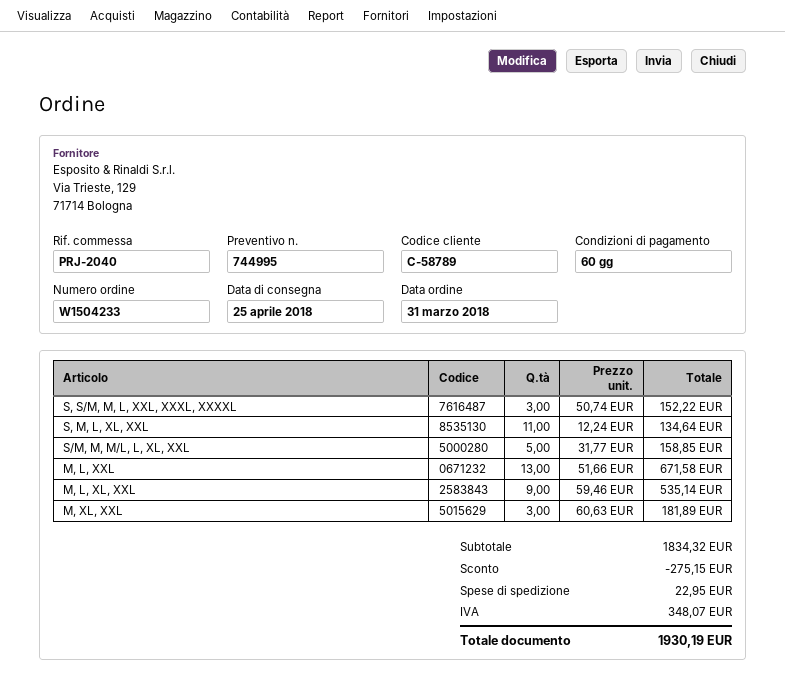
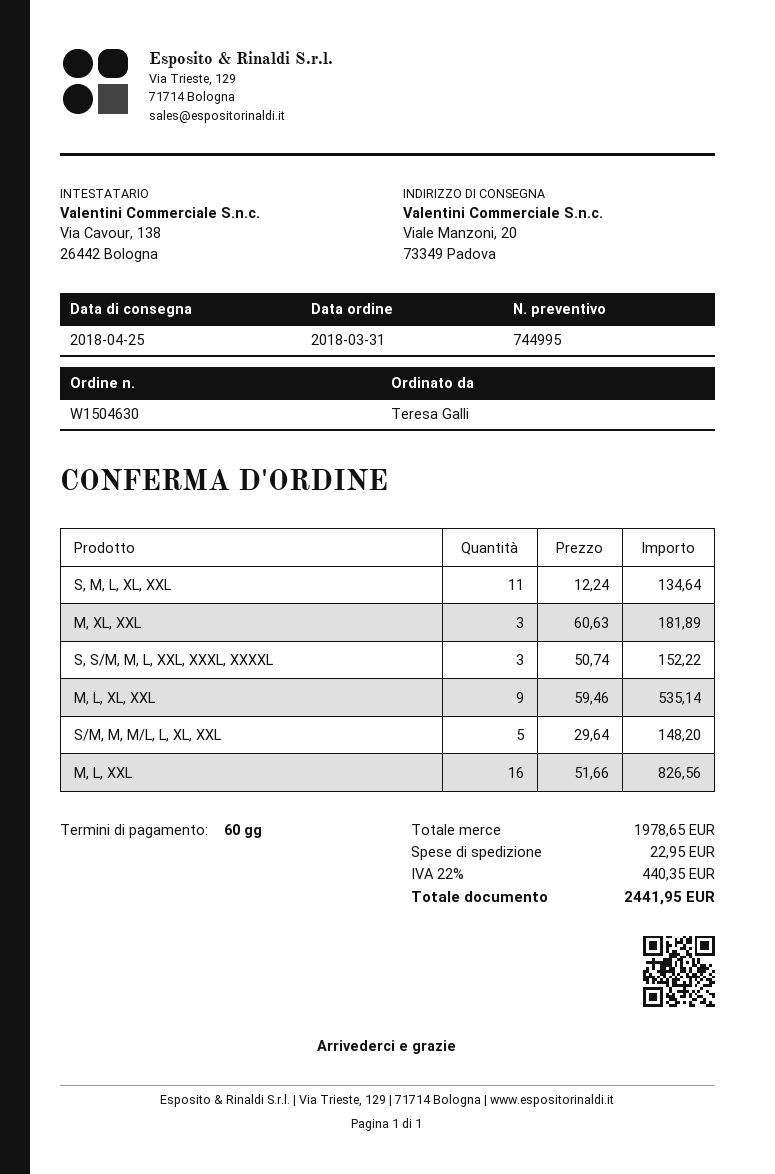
order number: W1504233 -> W1504630
S/M, M, M/L, L, XL, XXL: 5 x 31.77 = 158.85 -> 5 x 29.64 = 148.20
M, L, XXL: 13 x 51.66 = 671.58 -> 16 x 51.66 = 826.56
subtotal: 1834.32 -> 1978.65
discount: 275.15 -> none
tax: 348.07 -> 440.35
total: 1930.19 -> 2441.95

